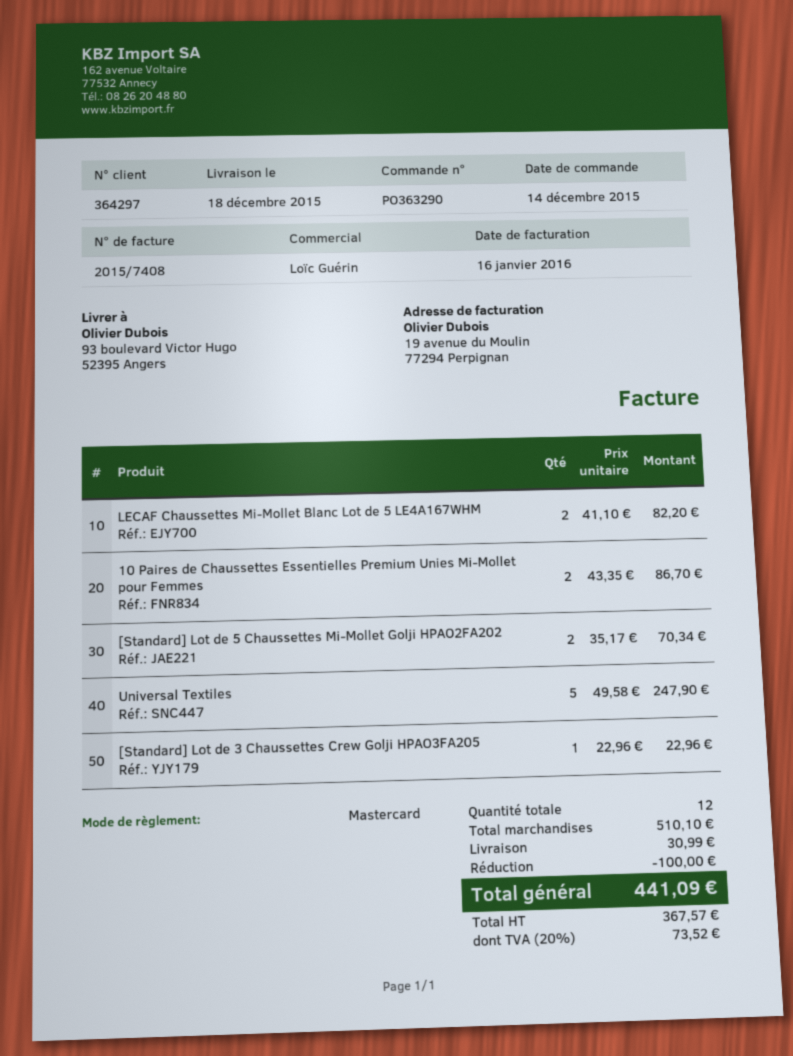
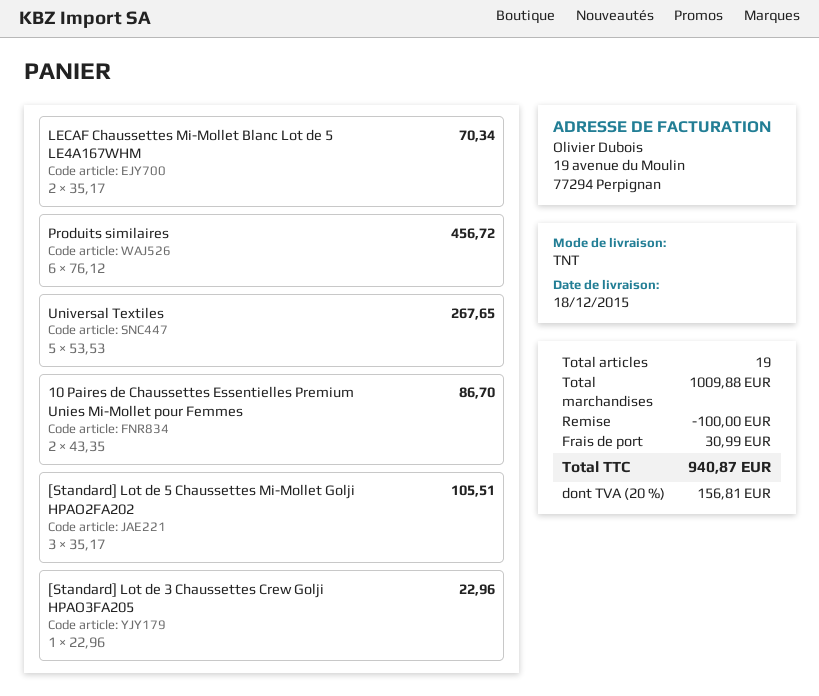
LECAF Chaussettes Mi-Mollet Blanc Lot de 5 LE4A167WHM: 2 x 41.10 = 82.20 -> 2 x 35.17 = 70.34
[Standard] Lot de 5 Chaussettes Mi-Mollet Golji HPAO2FA202: 2 x 35.17 = 70.34 -> 3 x 35.17 = 105.51
Universal Textiles: 5 x 49.58 = 247.90 -> 5 x 53.53 = 267.65
Produits similaires: none -> 6 x 76.12 = 456.72
total quantity: 12 -> 19
subtotal: 510.10 -> 1009.88
tax: 20% = 73.52 -> 20% = 156.81
total: 441.09 -> 940.87

